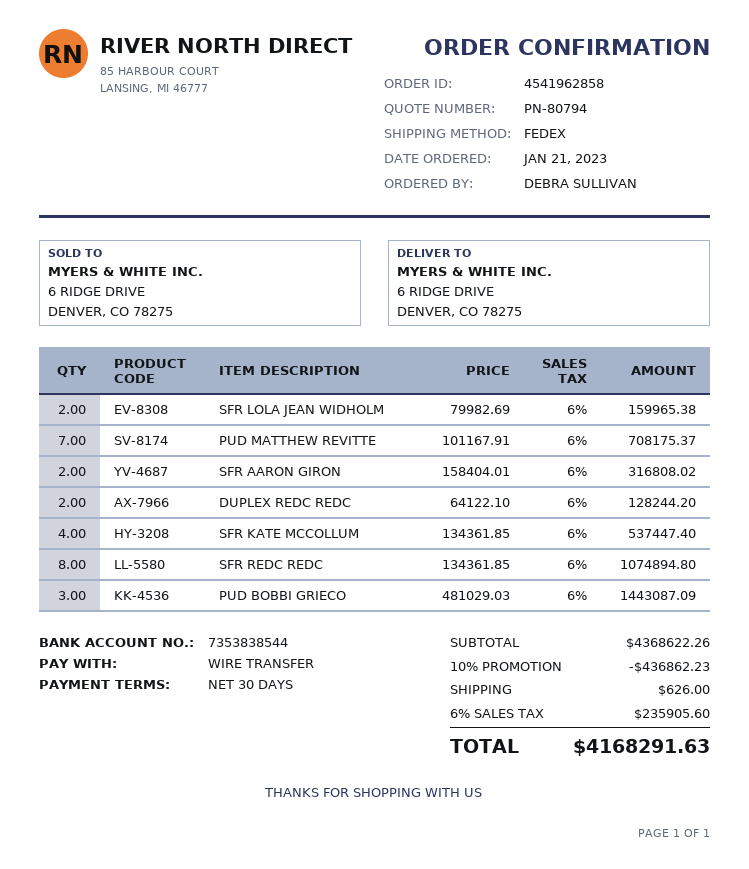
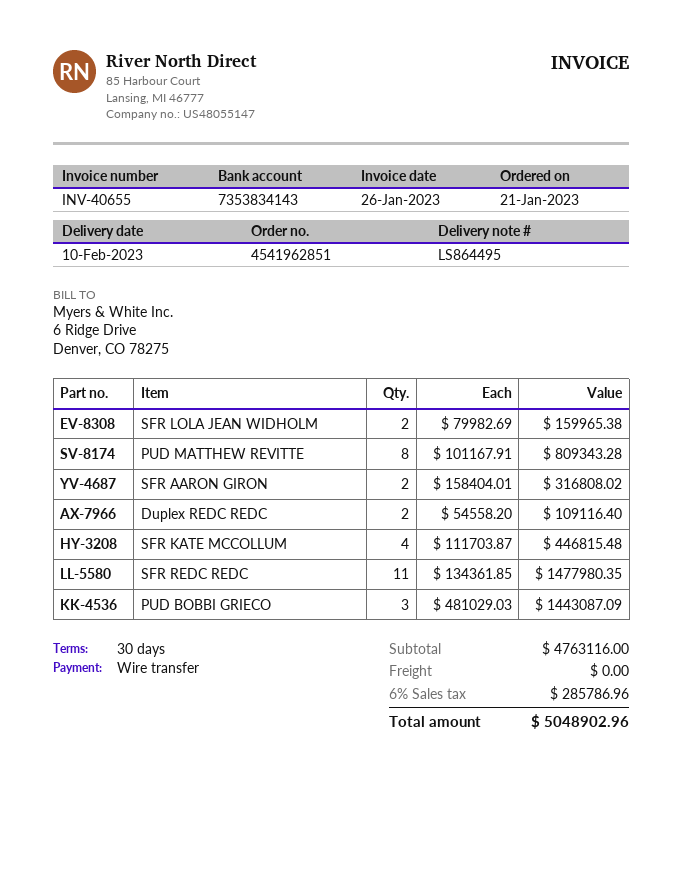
order number: 4541962858 -> 4541962851
bank account: 7353838544 -> 7353834143
PUD MATTHEW REVITTE: 7 x 101167.91 = 708175.37 -> 8 x 101167.91 = 809343.28
DUPLEX REDC REDC: 2 x 64122.10 = 128244.20 -> 2 x 54558.20 = 109116.40
SFR KATE MCCOLLUM: 4 x 134361.85 = 537447.40 -> 4 x 111703.87 = 446815.48
SFR REDC REDC: 8 x 134361.85 = 1074894.80 -> 11 x 134361.85 = 1477980.35
subtotal: 4368622.26 -> 4763116.00
discount: 10% = 436862.23 -> none
shipping: 626.00 -> 0.00
tax: 6% = 235905.60 -> 6% = 285786.96
total: 4168291.63 -> 5048902.96

